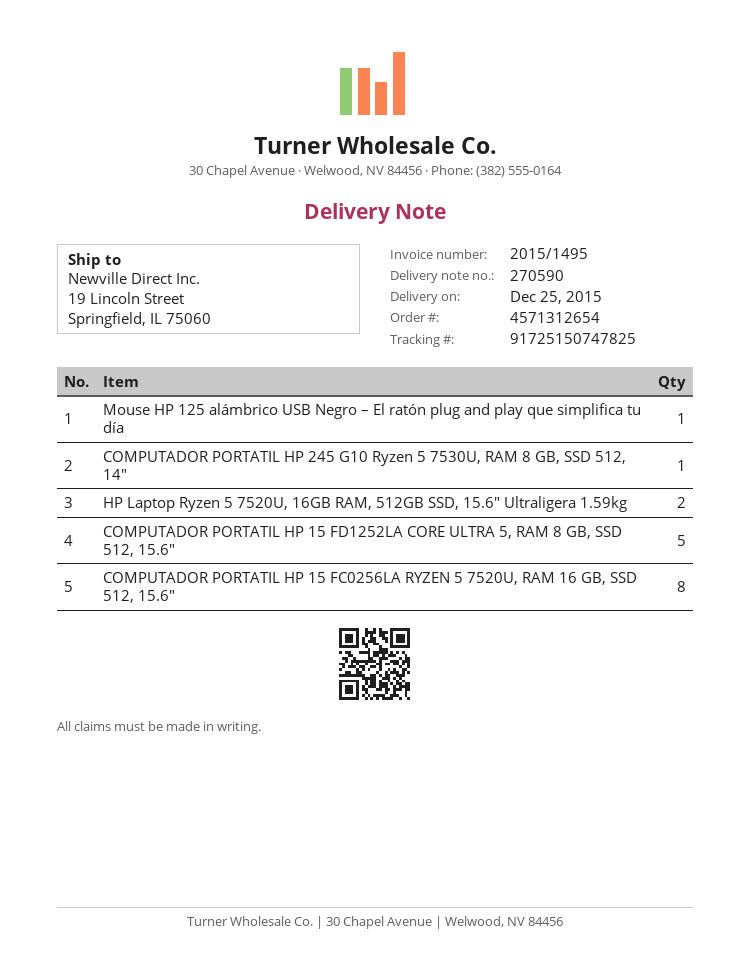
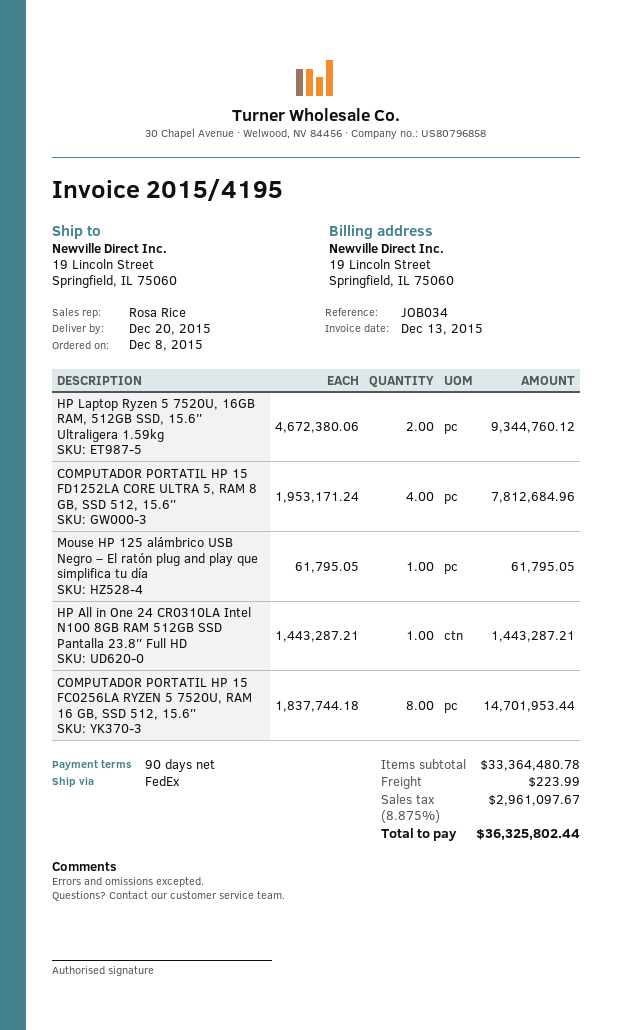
delivery date: 2015-12-25 -> 2015-12-20
invoice number: 2015/1495 -> 2015/4195
COMPUTADOR PORTATIL HP 245 G10 Ryzen 5 7530U, RAM 8 GB, SSD 512, 14″: 1 -> none
COMPUTADOR PORTATIL HP 15 FD1252LA CORE ULTRA 5, RAM 8 GB, SSD 512, 15.6″: 5 -> 4
HP All in One 24 CR0310LA Intel N100 8GB RAM 512GB SSD Pantalla 23.8″ Full HD: none -> 1

